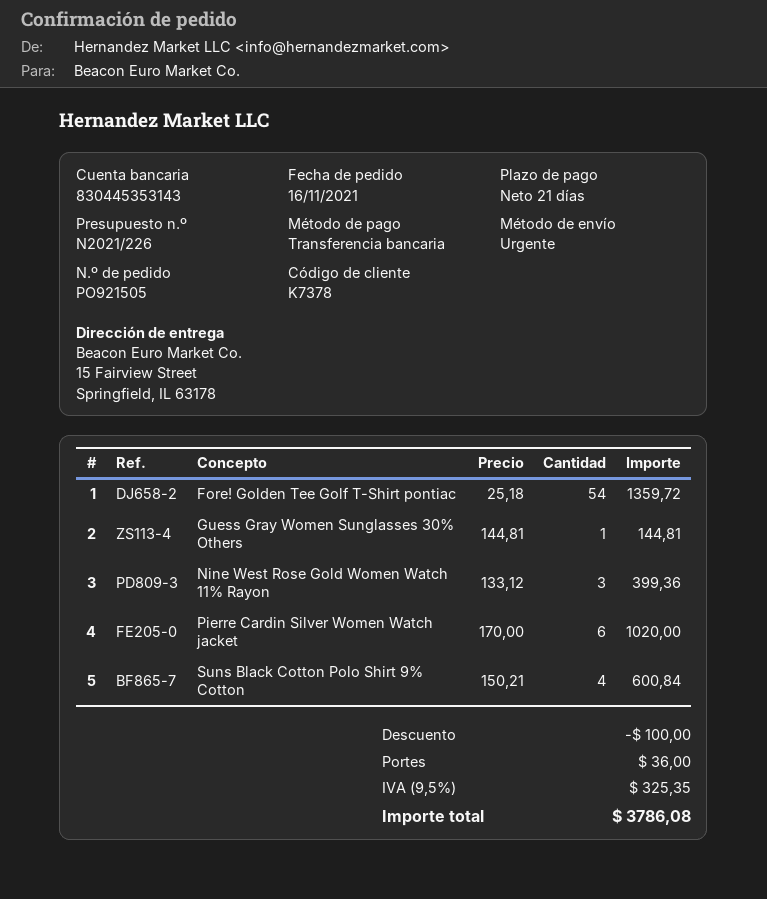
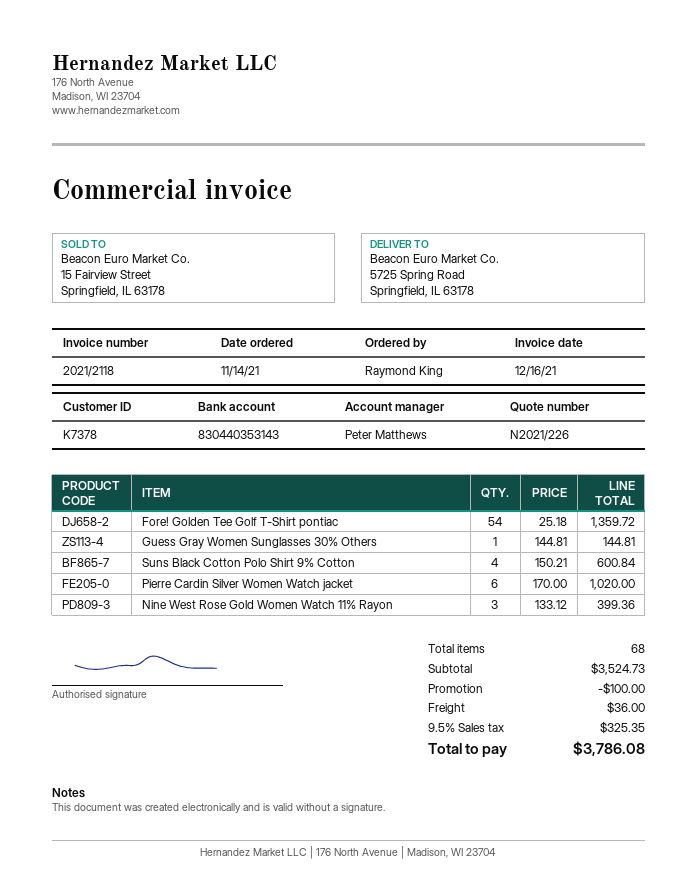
order date: 2021-11-16 -> 2021-11-14
bank account: 830445353143 -> 830440353143
ship to: 15 Fairview Street, Springfield, IL 63178 -> 5725 Spring Road, Springfield, IL 63178

